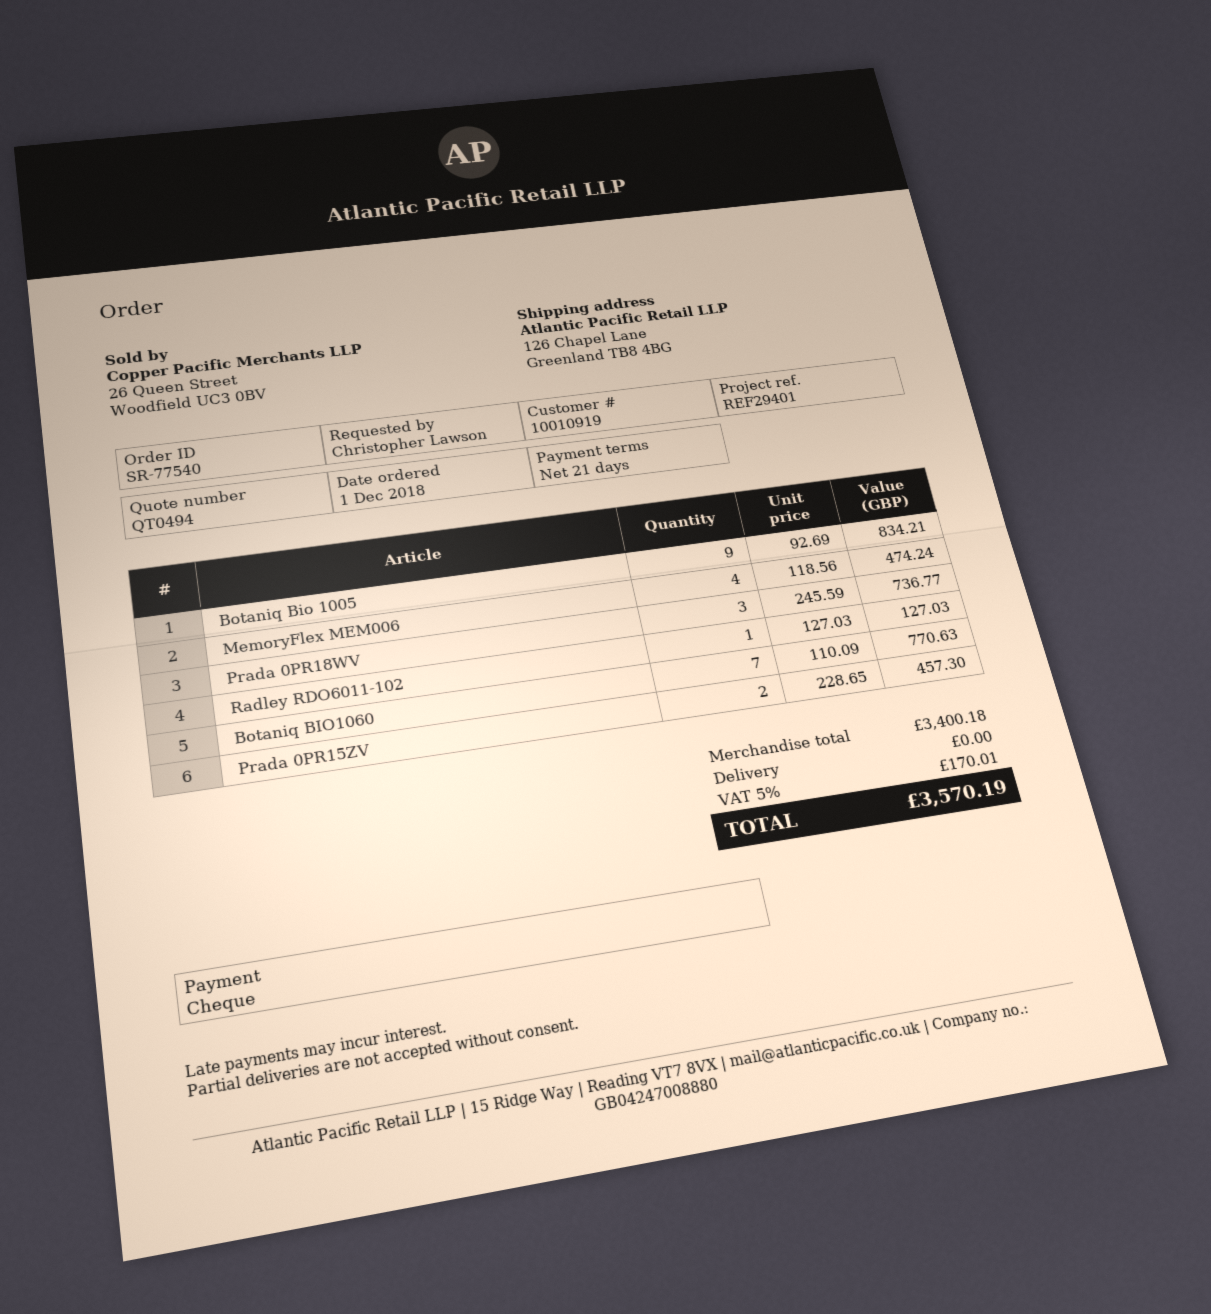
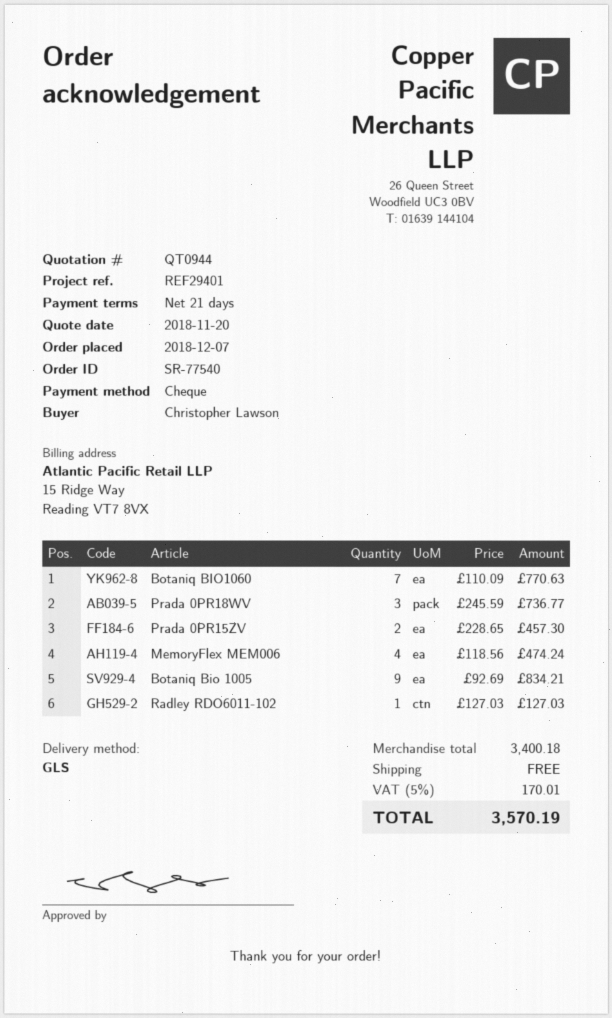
quote number: QT0494 -> QT0944
order date: 2018-12-01 -> 2018-12-07

